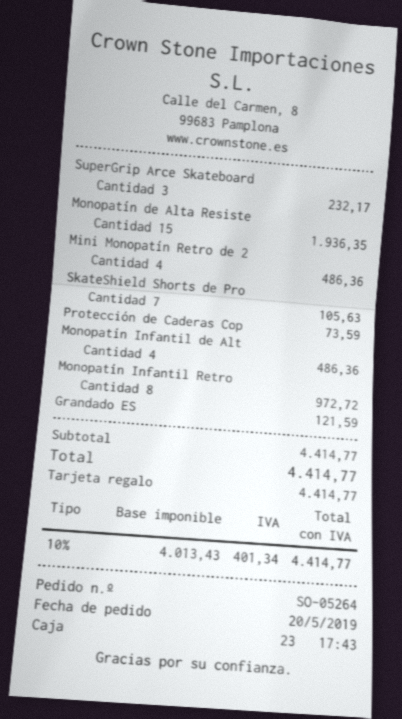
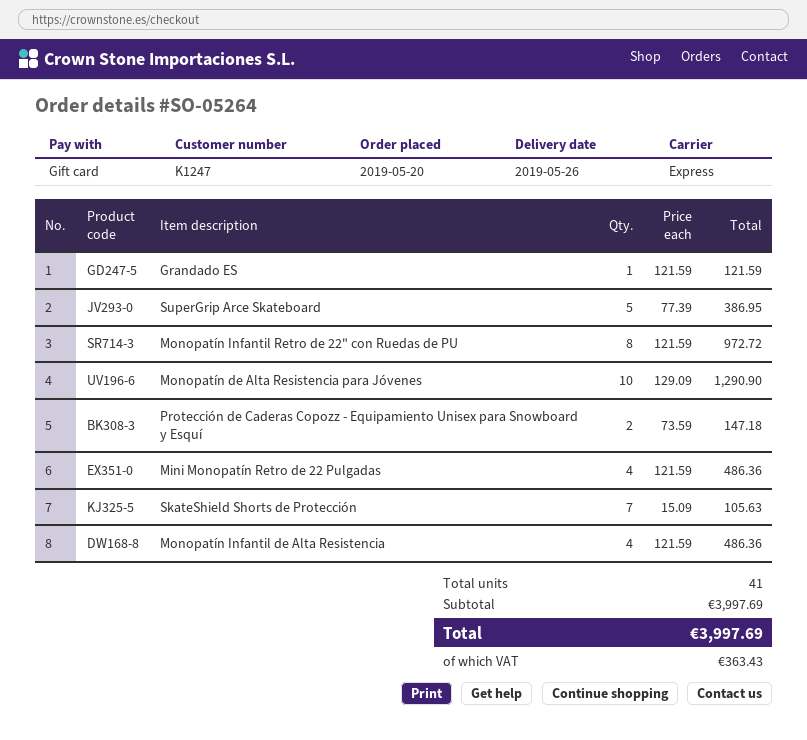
SuperGrip Arce Skateboard: 3 for 232.17 -> 5 for 386.95
Monopatín de Alta Resiste: 15 for 1936.35 -> 10 for 1290.90
Protección de Caderas Cop: 1 for 73.59 -> 2 for 147.18
subtotal: 4414.77 -> 3997.69
tax: 401.34 -> 363.43
total: 4414.77 -> 3997.69

